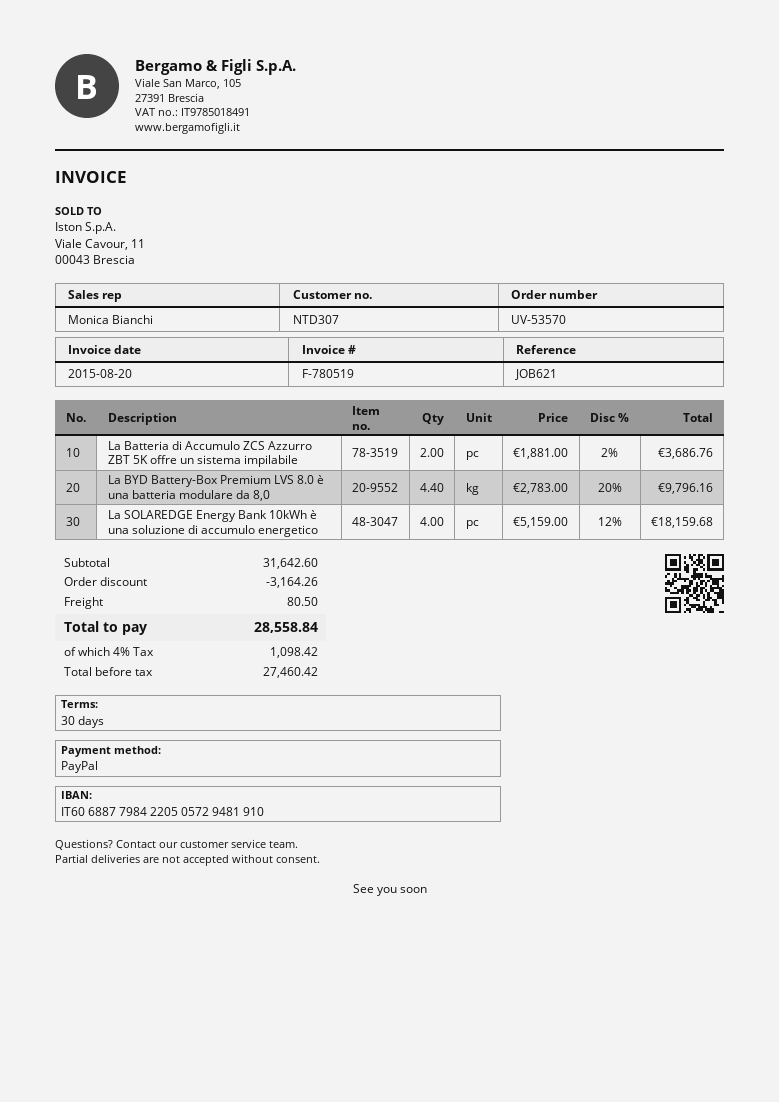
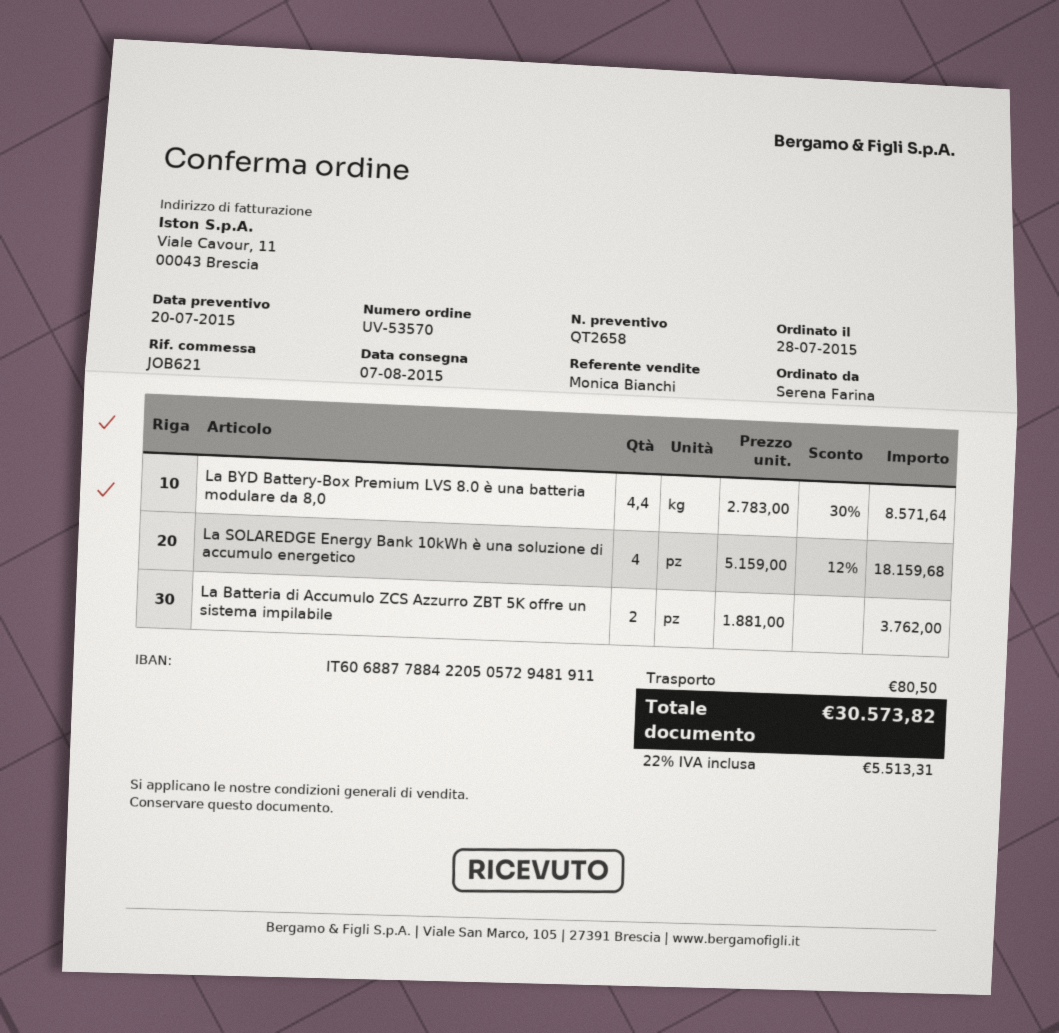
bank account: IT6068877984220505729481910 -> IT6068877884220505729481911
La Batteria di Accumulo ZCS Azzurro ZBT 5K offre un sistema impilabile: 2 x 1881.00 - 2% = 3686.76 -> 2 x 1881.00 = 3762.00
La BYD Battery-Box Premium LVS 8.0 è una batteria modulare da 8,0: 4.4 x 2783.00 - 20% = 9796.16 -> 4.4 x 2783.00 - 30% = 8571.64
discount: 3164.26 -> none
tax: 4% = 1098.42 -> 22% = 5513.31
total: 28558.84 -> 30573.82

